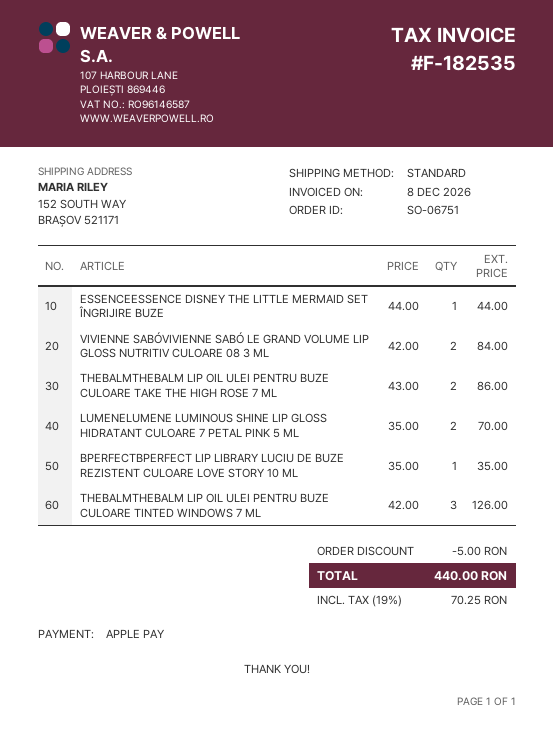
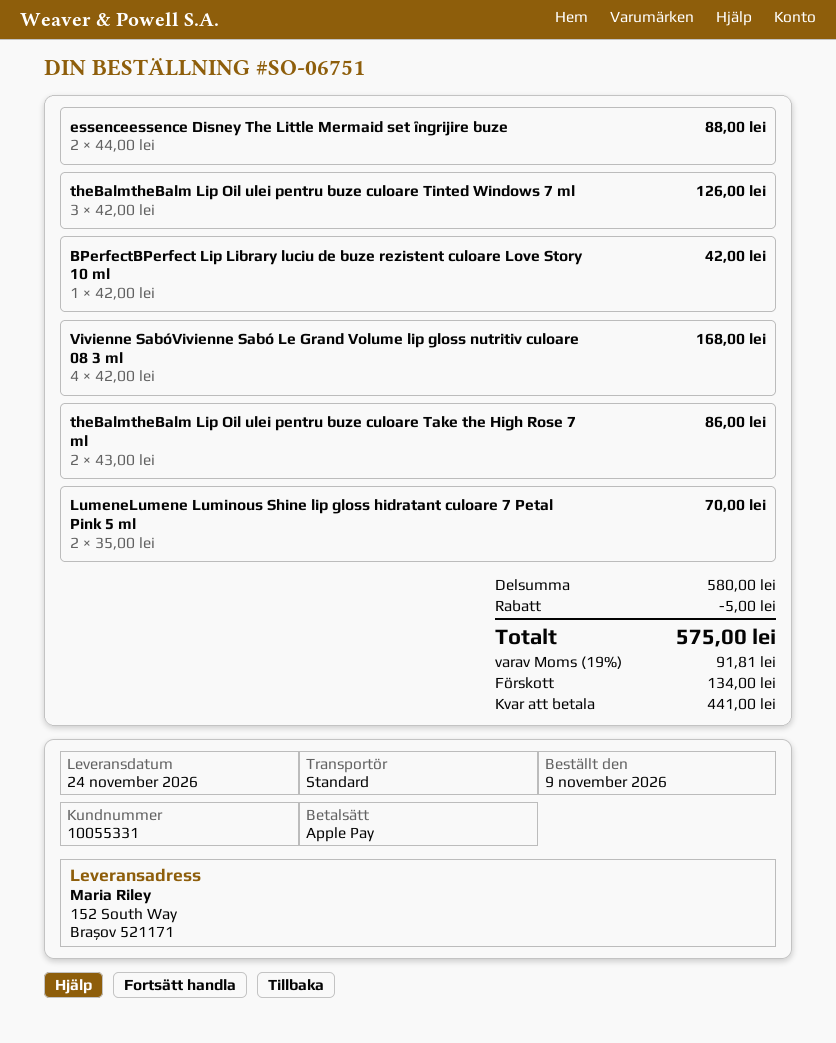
ESSENCEESSENCE DISNEY THE LITTLE MERMAID SET ÎNGRIJIRE BUZE: 1 x 44.00 = 44.00 -> 2 x 44.00 = 88.00
VIVIENNE SABÓVIVIENNE SABÓ LE GRAND VOLUME LIP GLOSS NUTRITIV CULOARE 08 3 ML: 2 x 42.00 = 84.00 -> 4 x 42.00 = 168.00
BPERFECTBPERFECT LIP LIBRARY LUCIU DE BUZE REZISTENT CULOARE LOVE STORY 10 ML: 1 x 35.00 = 35.00 -> 1 x 42.00 = 42.00
tax: 19% = 70.25 -> 19% = 91.81
total: 440.00 -> 575.00

